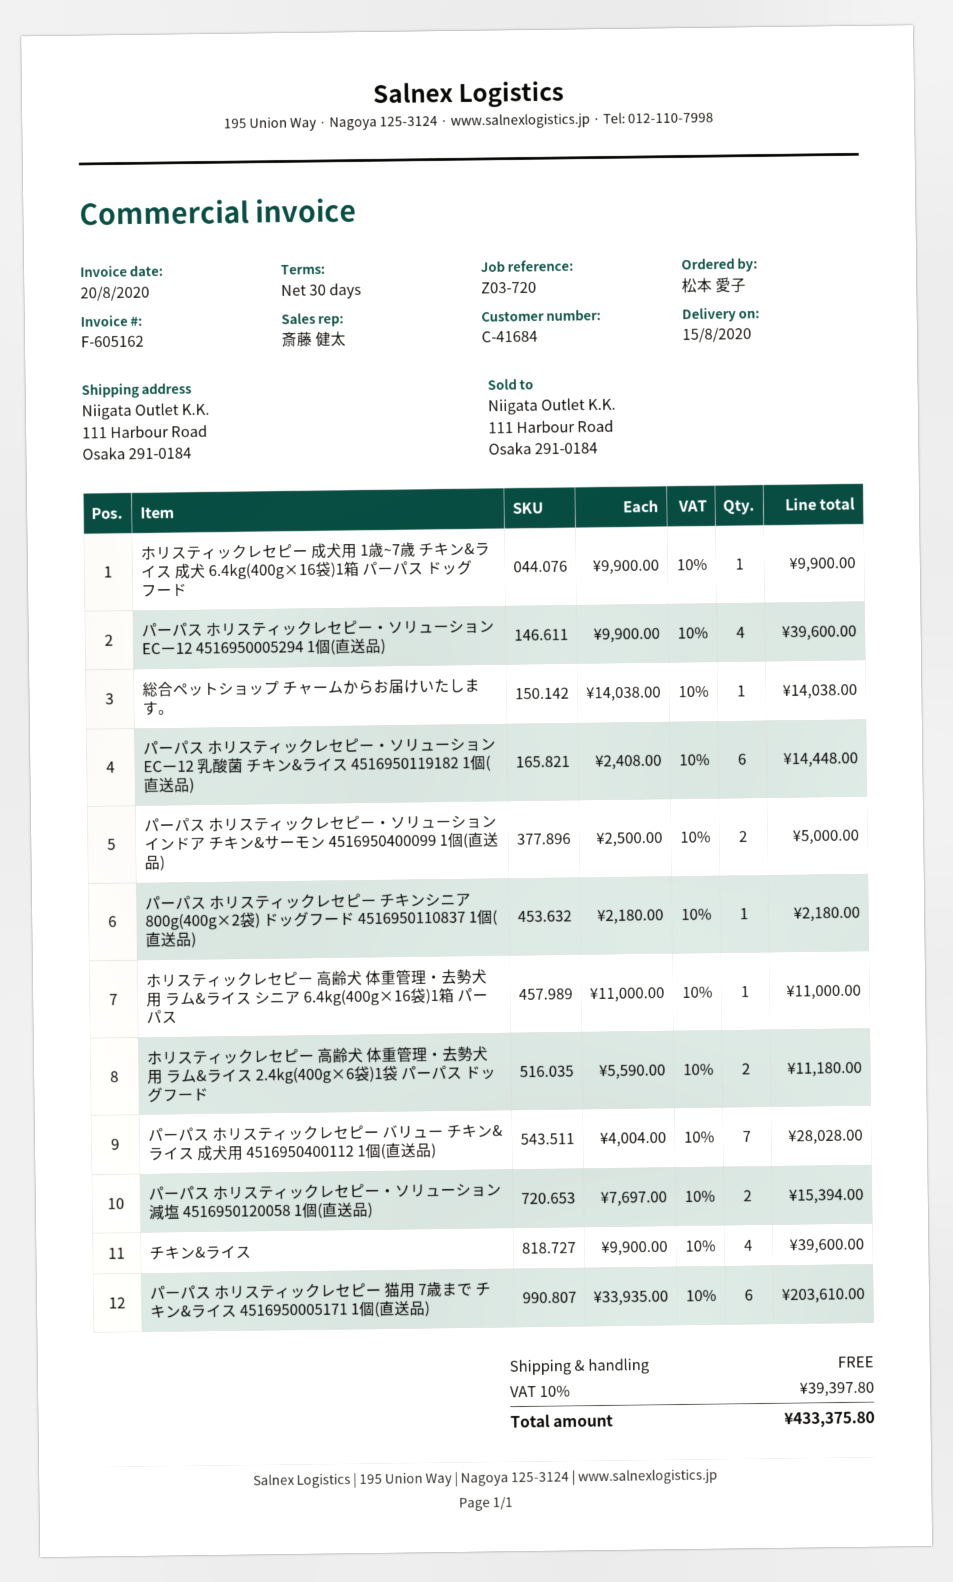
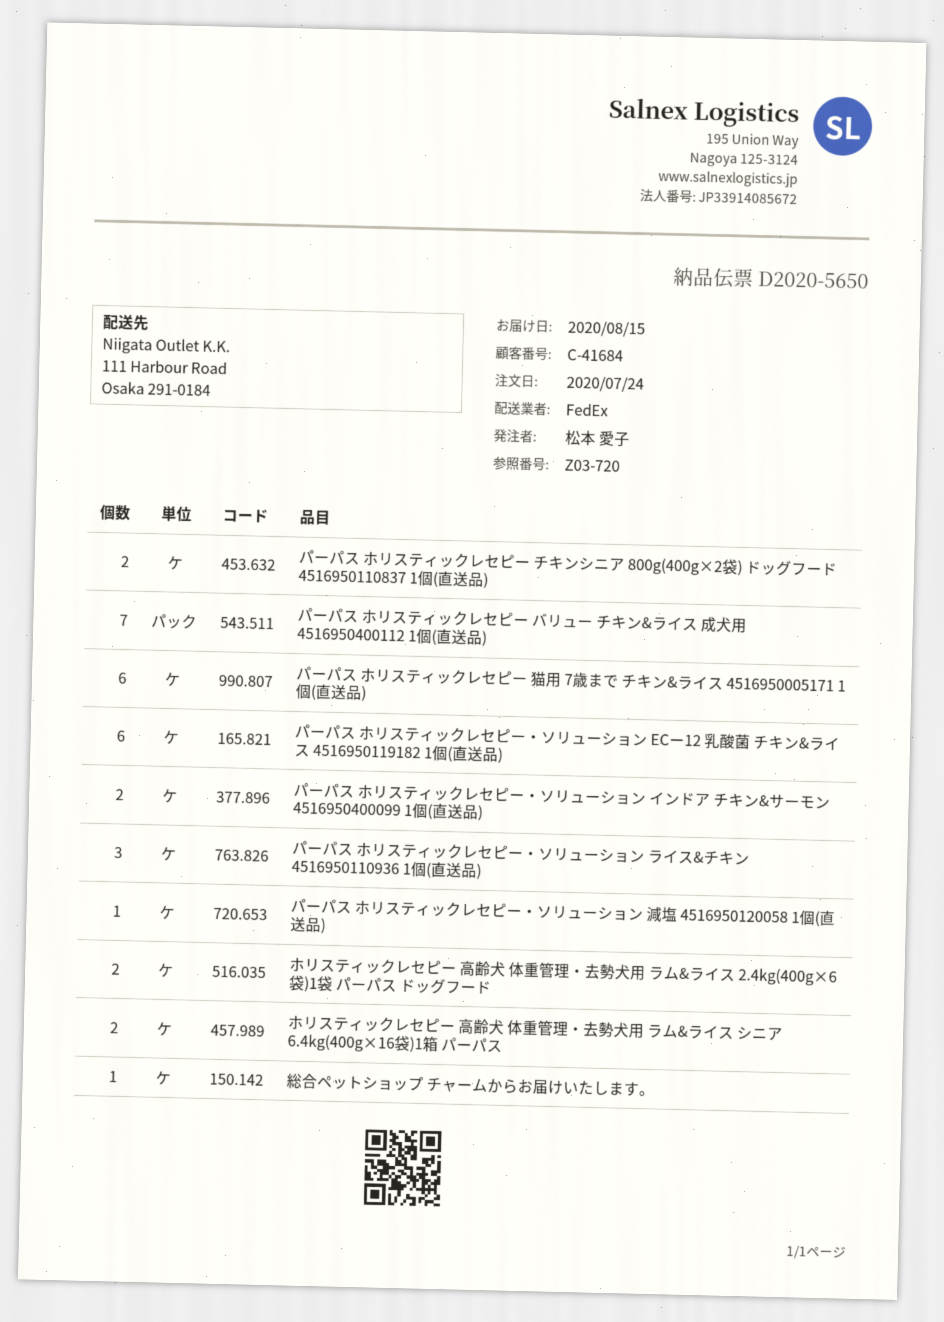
ホリスティックレセピー 成犬用 1歳~7歳 チキン&ライス 成犬 6.4kg(400g×16袋)1箱 パーパス ドッグフード: 1 -> none
パーパス ホリスティックレセピー・ソリューション ECー12 4516950005294 1個(直送品): 4 -> none
パーパス ホリスティックレセピー チキンシニア 800g(400g×2袋) ドッグフード 4516950110837 1個(直送品): 1 -> 2
ホリスティックレセピー 高齢犬 体重管理・去勢犬用 ラム&ライス シニア 6.4kg(400g×16袋)1箱 パーパス: 1 -> 2
パーパス ホリスティックレセピー・ソリューション 減塩 4516950120058 1個(直送品): 2 -> 1
チキン&ライス: 4 -> none
パーパス ホリスティックレセピー・ソリューション ライス&チキン 4516950110936 1個(直送品): none -> 3

